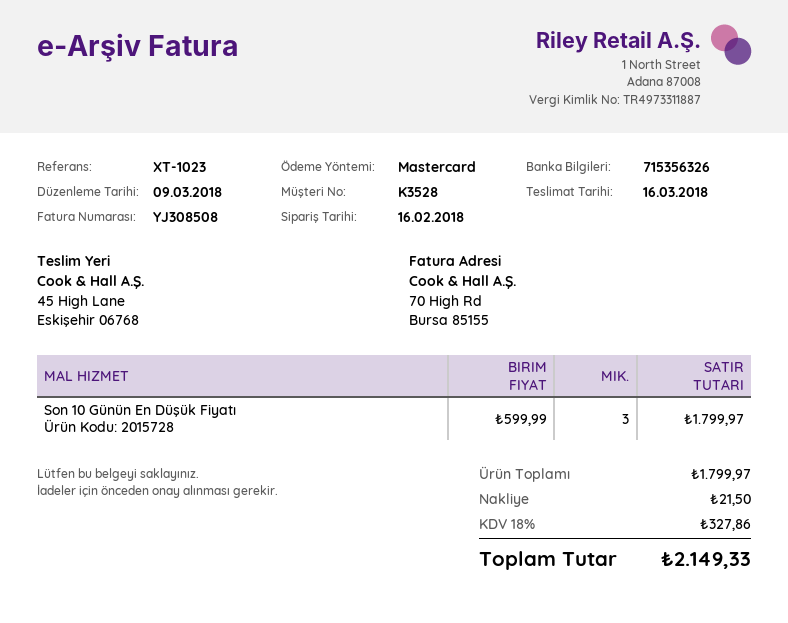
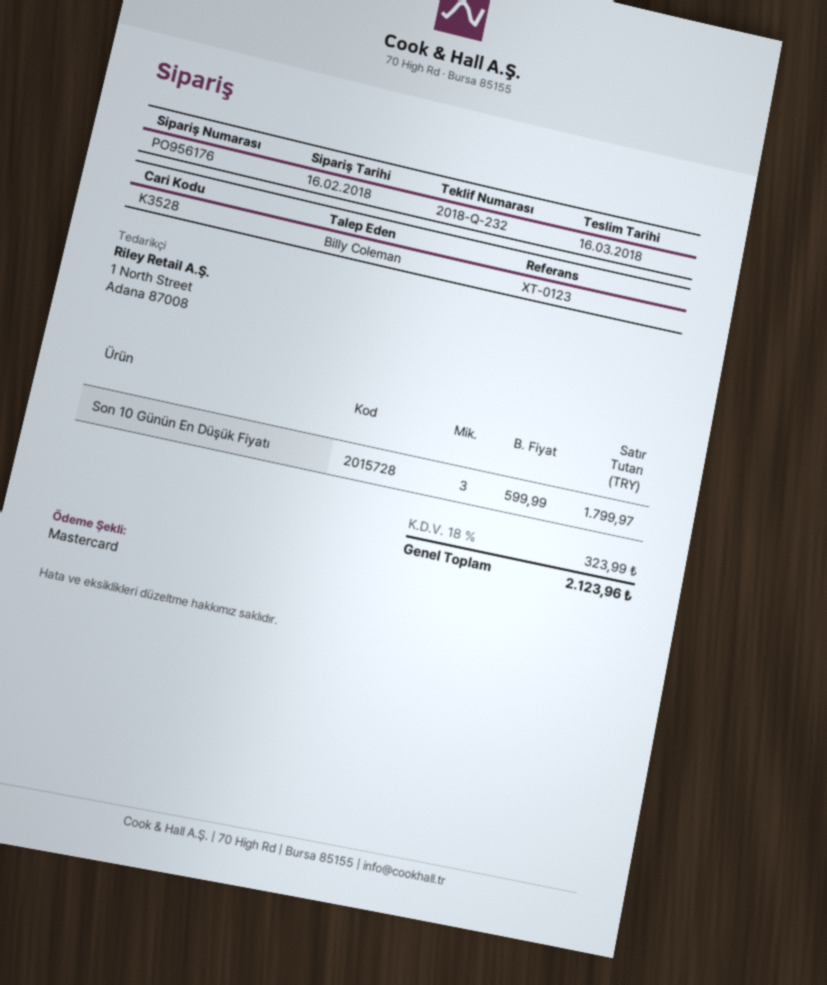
reference: XT-1023 -> XT-0123
shipping: 21.50 -> none
tax: 18% = 327.86 -> 18% = 323.99
total: 2149.33 -> 2123.96

